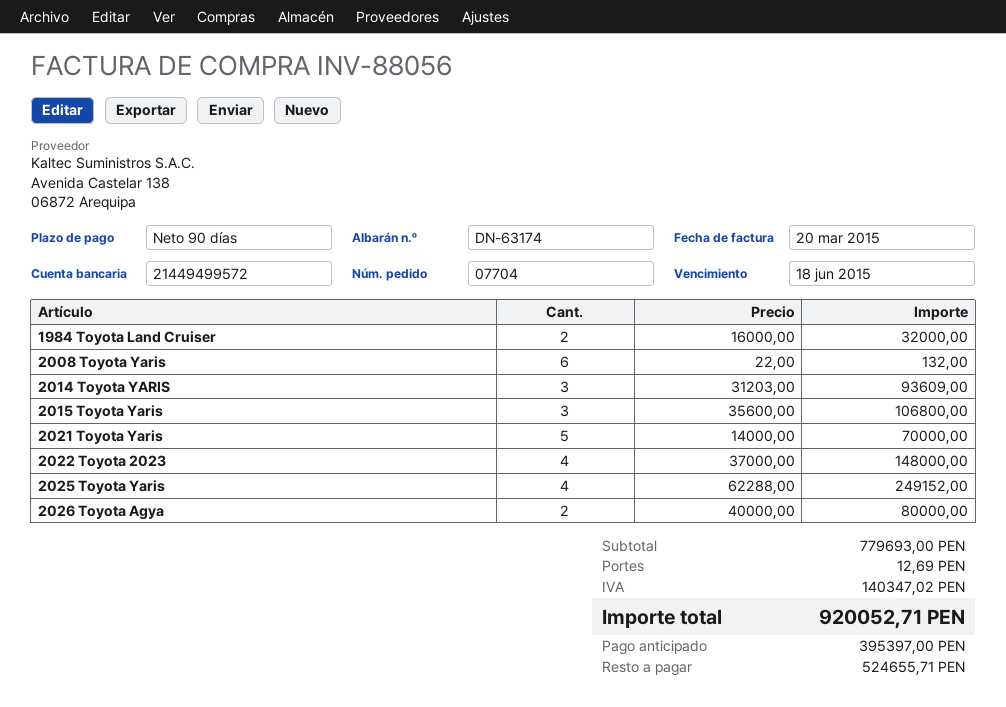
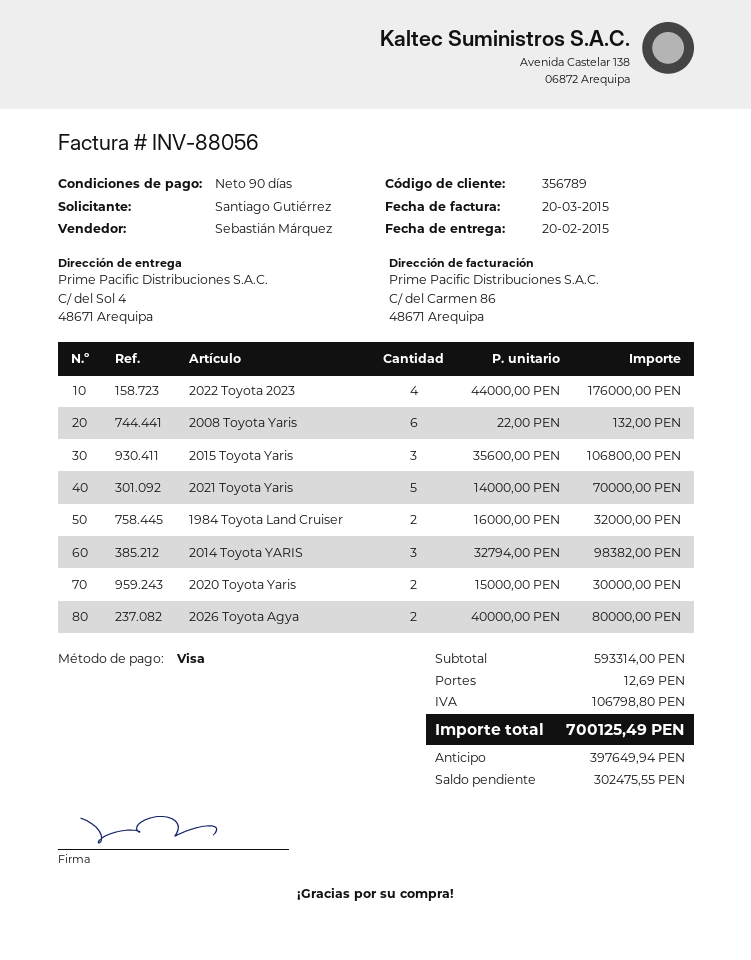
2014 Toyota YARIS: 3 x 31203.00 = 93609.00 -> 3 x 32794.00 = 98382.00
2022 Toyota 2023: 4 x 37000.00 = 148000.00 -> 4 x 44000.00 = 176000.00
2025 Toyota Yaris: 4 x 62288.00 = 249152.00 -> none
2020 Toyota Yaris: none -> 2 x 15000.00 = 30000.00
subtotal: 779693.00 -> 593314.00
tax: 140347.02 -> 106798.80
total: 920052.71 -> 700125.49
deposit: 395397.00 -> 397649.94
balance: 524655.71 -> 302475.55

